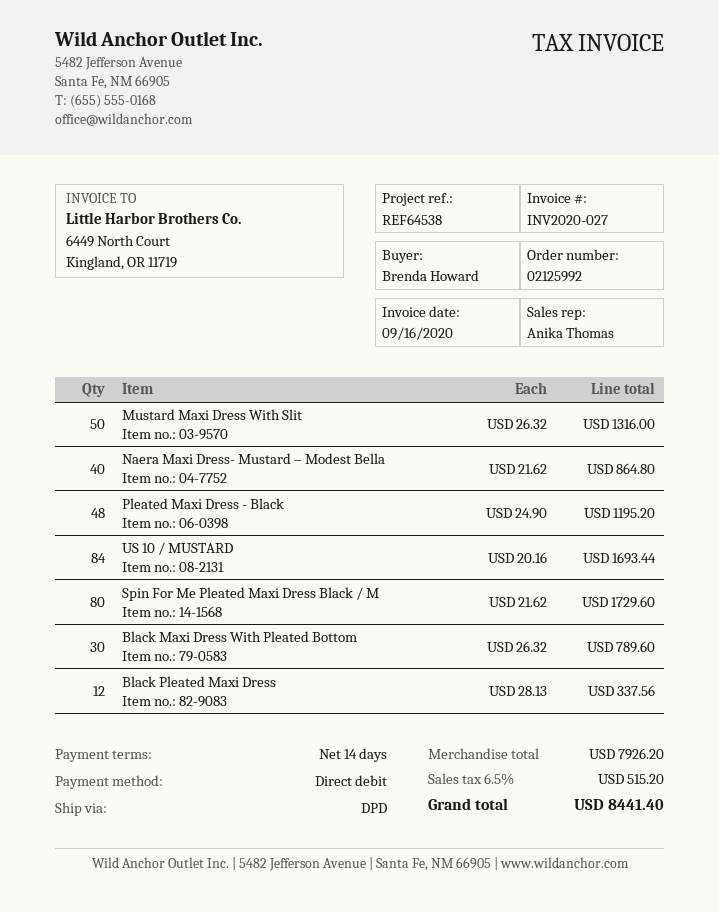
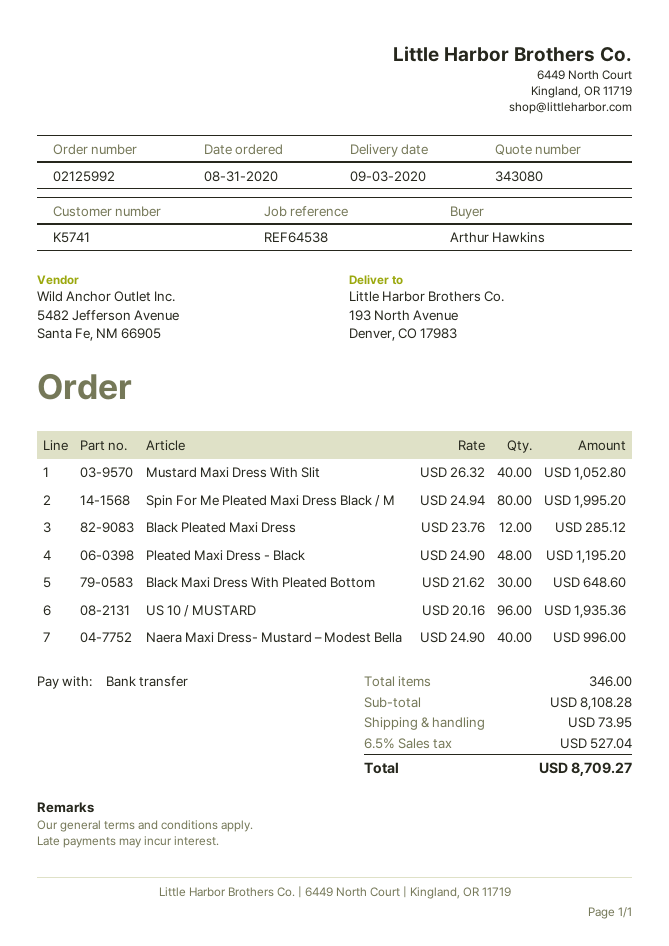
ordered by: Brenda Howard -> Arthur Hawkins
payment method: direct debit -> bank transfer
Mustard Maxi Dress With Slit: 50 x 26.32 = 1316.00 -> 40 x 26.32 = 1052.80
Naera Maxi Dress- Mustard – Modest Bella: 40 x 21.62 = 864.80 -> 40 x 24.90 = 996.00
US 10 / MUSTARD: 84 x 20.16 = 1693.44 -> 96 x 20.16 = 1935.36
Spin For Me Pleated Maxi Dress Black / M: 80 x 21.62 = 1729.60 -> 80 x 24.94 = 1995.20
Black Maxi Dress With Pleated Bottom: 30 x 26.32 = 789.60 -> 30 x 21.62 = 648.60
Black Pleated Maxi Dress: 12 x 28.13 = 337.56 -> 12 x 23.76 = 285.12
subtotal: 7926.20 -> 8108.28
shipping: none -> 73.95
tax: 6.5% = 515.20 -> 6.5% = 527.04
total: 8441.40 -> 8709.27

